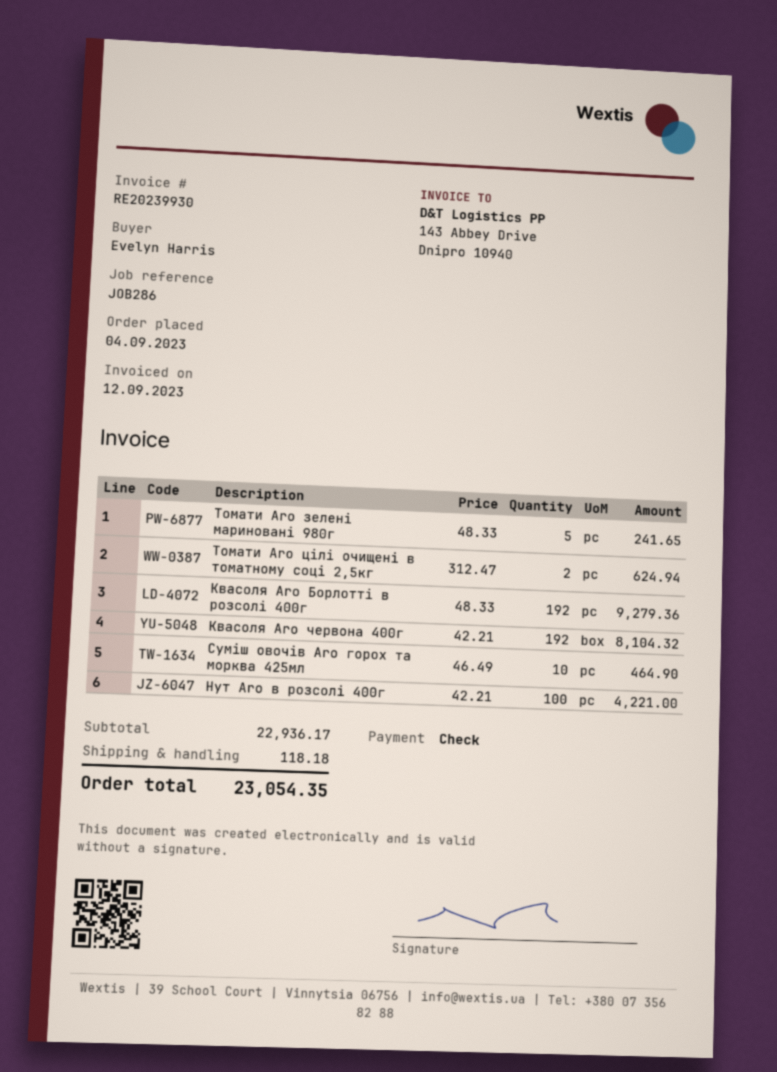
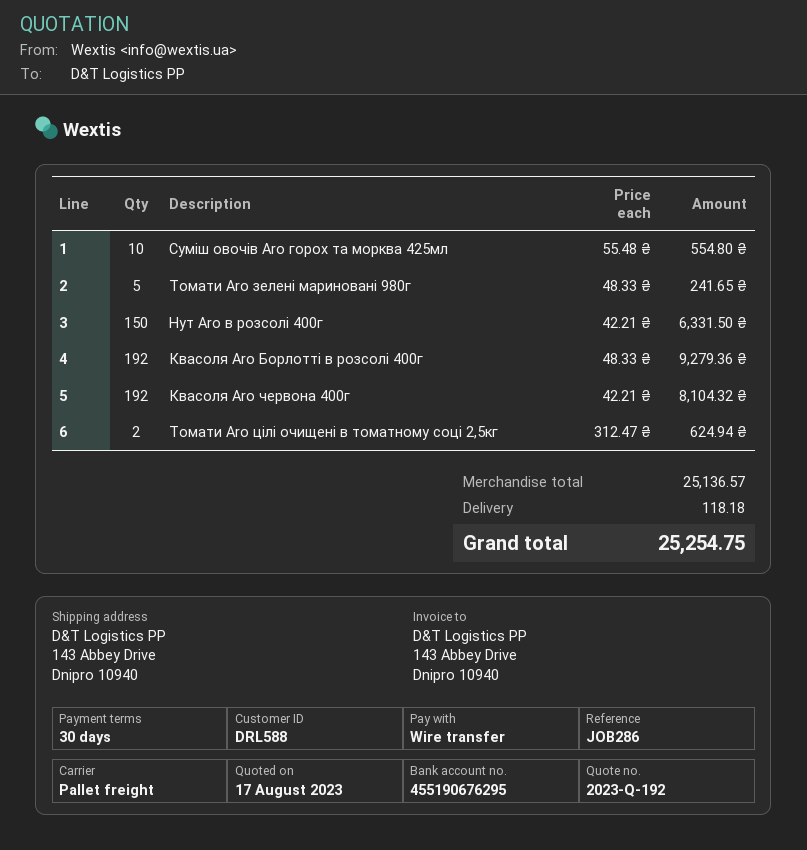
payment method: cheque -> bank transfer
Суміш овочів Aro горох та морква 425мл: 10 x 46.49 = 464.90 -> 10 x 55.48 = 554.80
Нут Aro в розсолі 400г: 100 x 42.21 = 4221.00 -> 150 x 42.21 = 6331.50
subtotal: 22936.17 -> 25136.57
total: 23054.35 -> 25254.75

